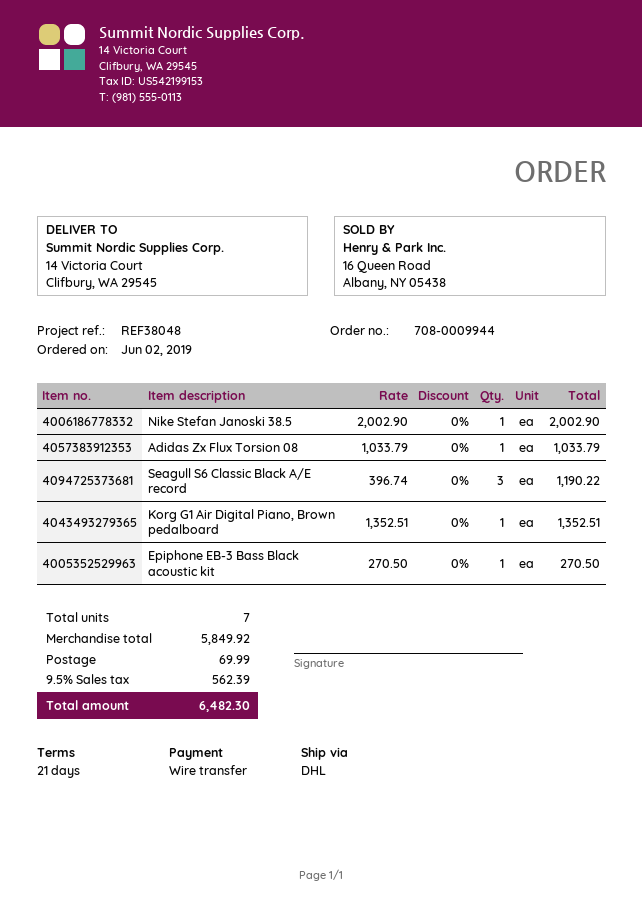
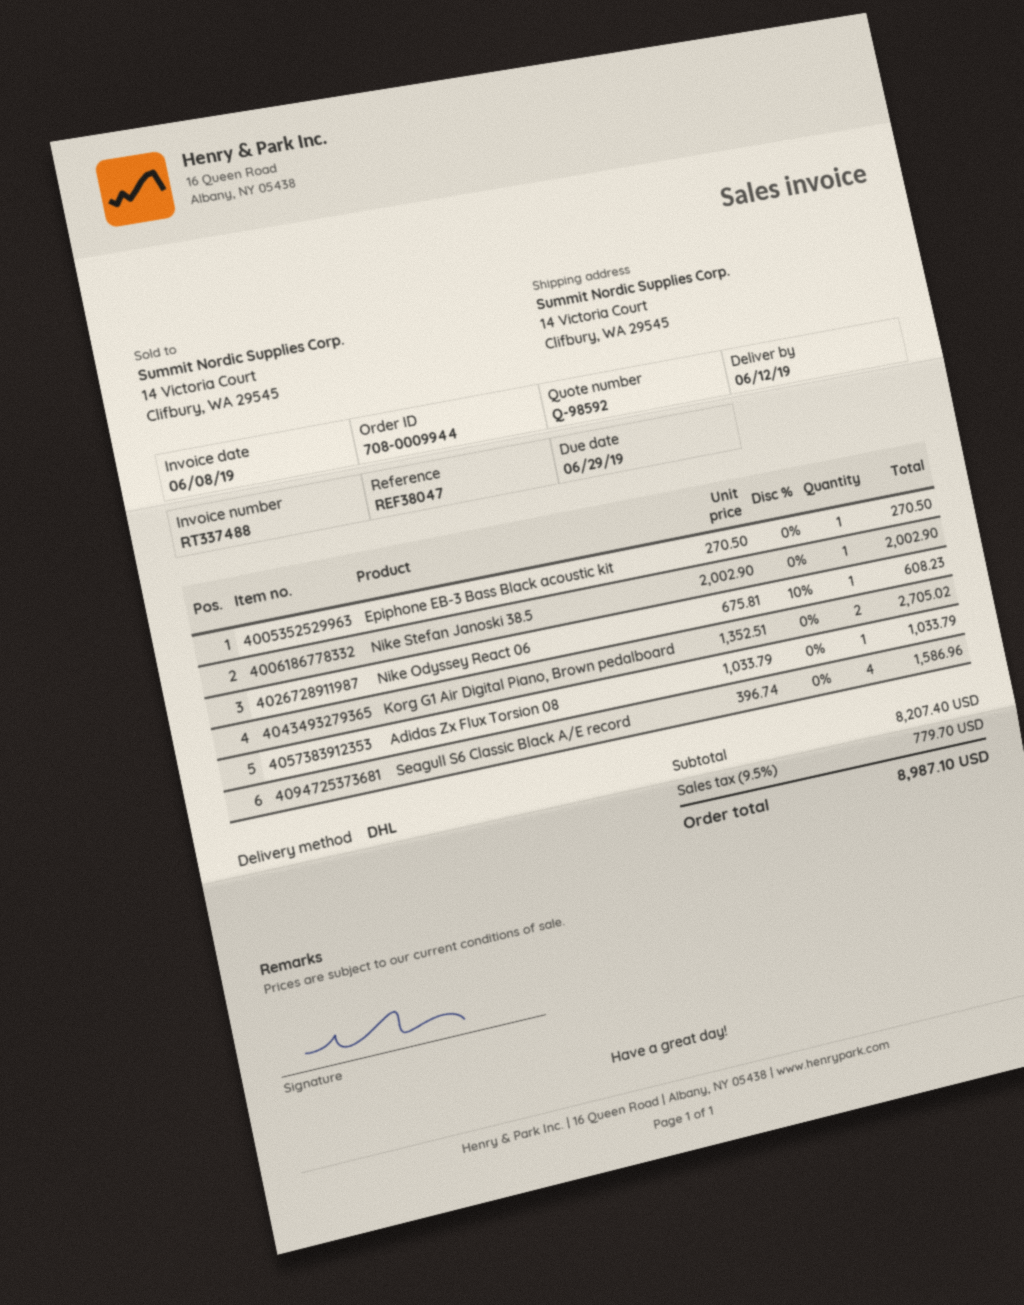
reference: REF38048 -> REF38047
Seagull S6 Classic Black A/E record: 3 x 396.74 = 1190.22 -> 4 x 396.74 = 1586.96
Korg G1 Air Digital Piano, Brown pedalboard: 1 x 1352.51 = 1352.51 -> 2 x 1352.51 = 2705.02
Nike Odyssey React 06: none -> 1 x 675.81 - 10% = 608.23
subtotal: 5849.92 -> 8207.40
shipping: 69.99 -> none
tax: 9.5% = 562.39 -> 9.5% = 779.70
total: 6482.30 -> 8987.10

